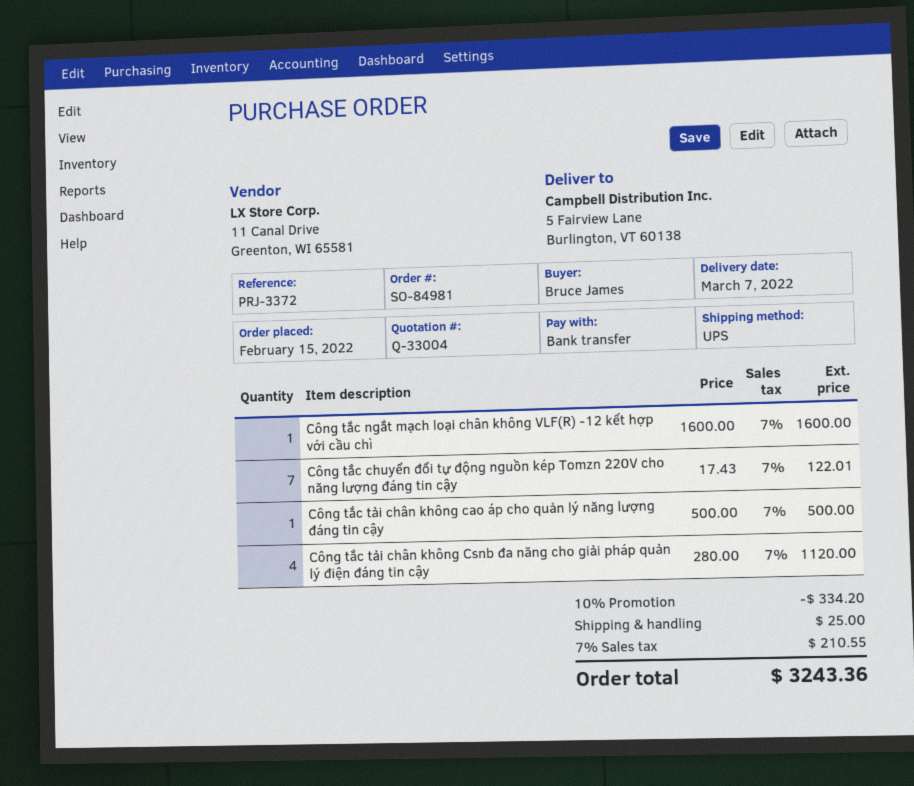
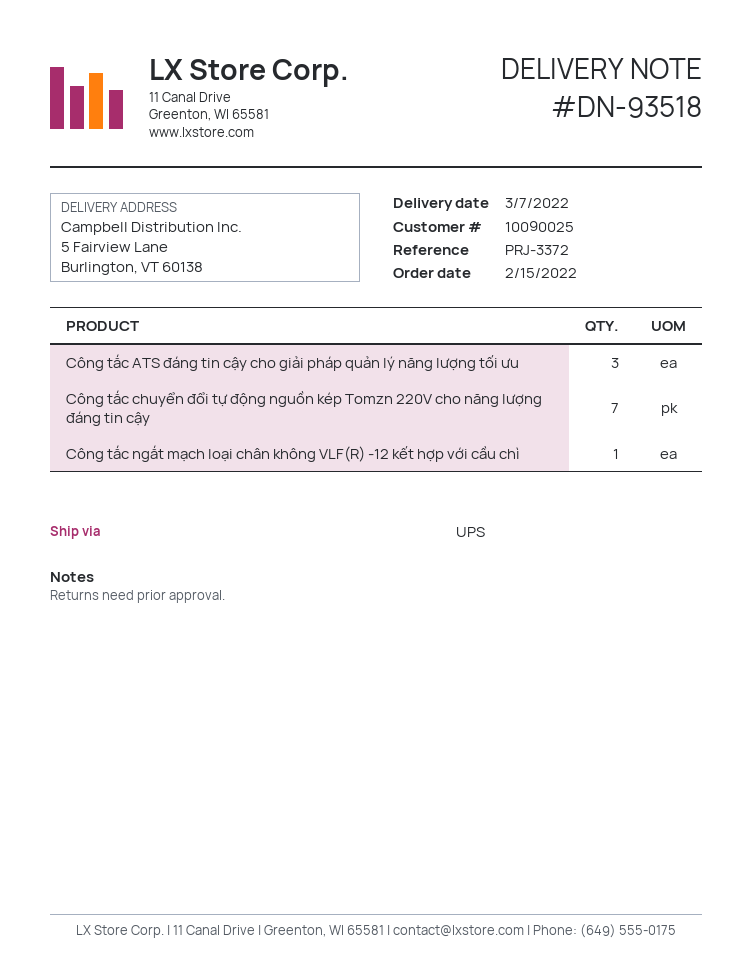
Công tắc tải chân không cao áp cho quản lý năng lượng đáng tin cậy: 1 -> none
Công tắc tải chân không Csnb đa năng cho giải pháp quản lý điện đáng tin cậy: 4 -> none
Công tắc ATS đáng tin cậy cho giải pháp quản lý năng lượng tối ưu: none -> 3

